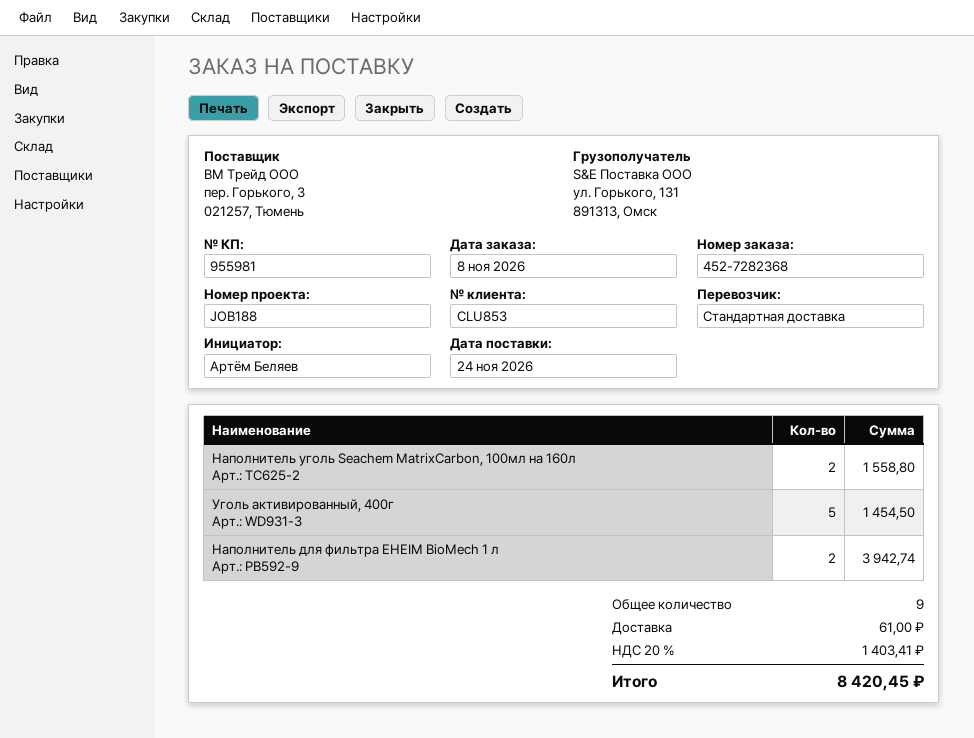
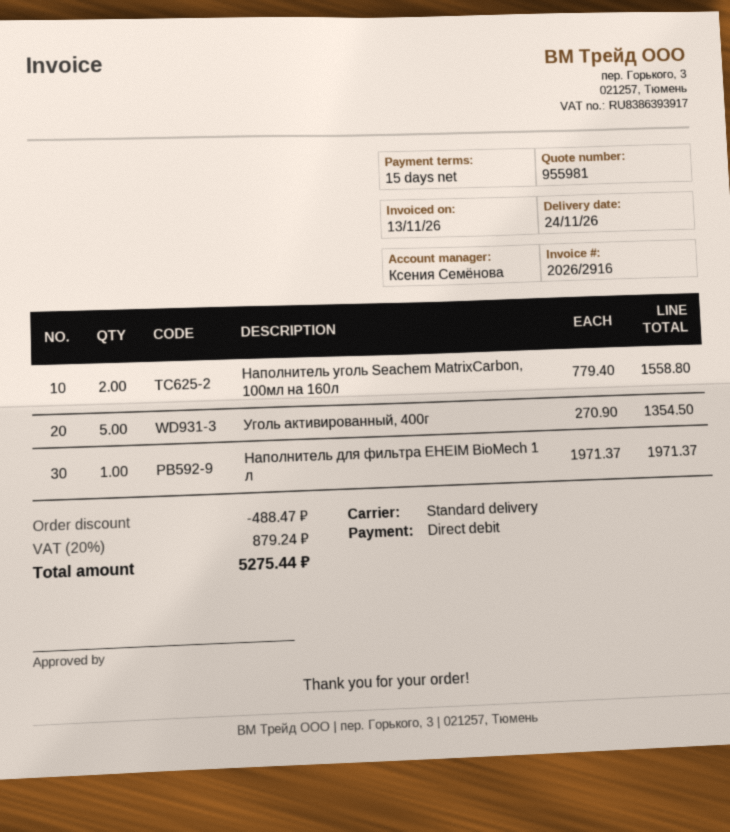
Уголь активированный, 400г: 5 for 1454.50 -> 5 for 1354.50
Наполнитель для фильтра EHEIM BioMech 1 л: 2 for 3942.74 -> 1 for 1971.37
discount: none -> 488.47
shipping: 61.00 -> none
tax: 20% = 1403.41 -> 20% = 879.24
total: 8420.45 -> 5275.44

